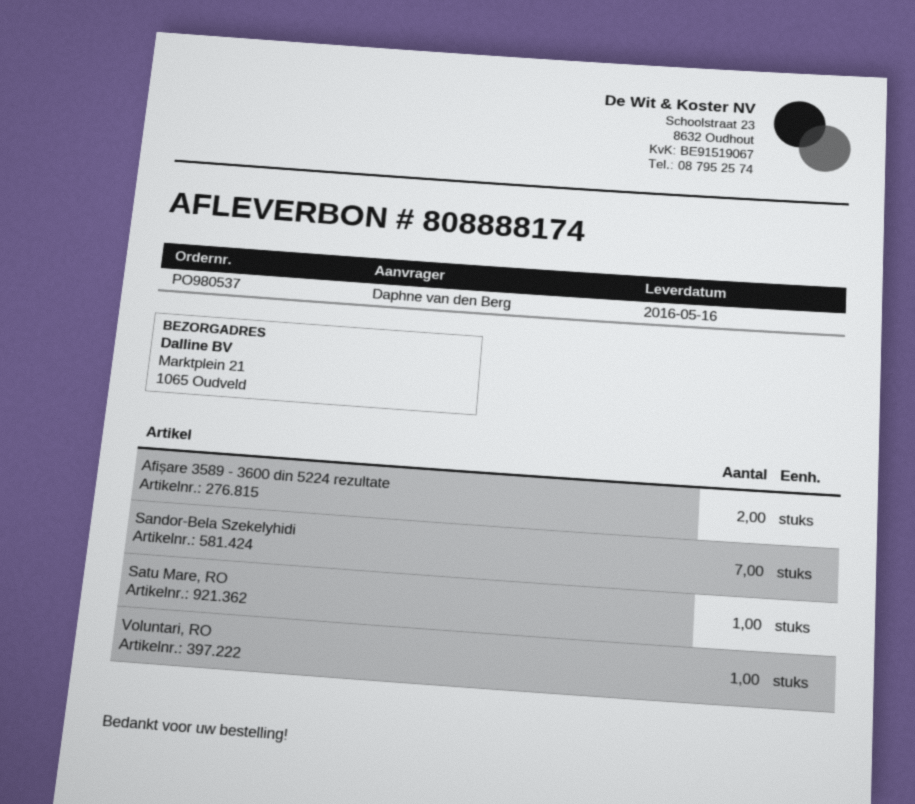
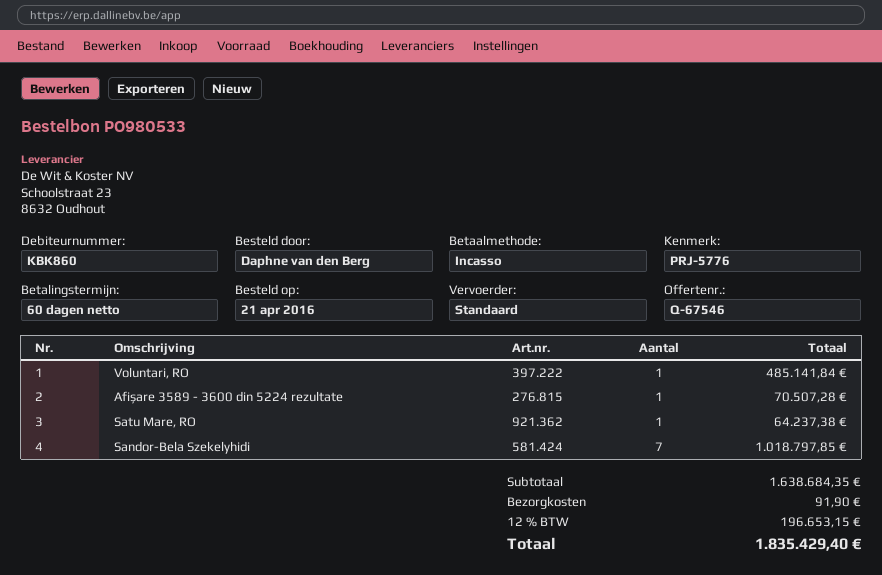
order number: PO980537 -> PO980533
Afișare 3589 - 3600 din 5224 rezultate: 2 -> 1

